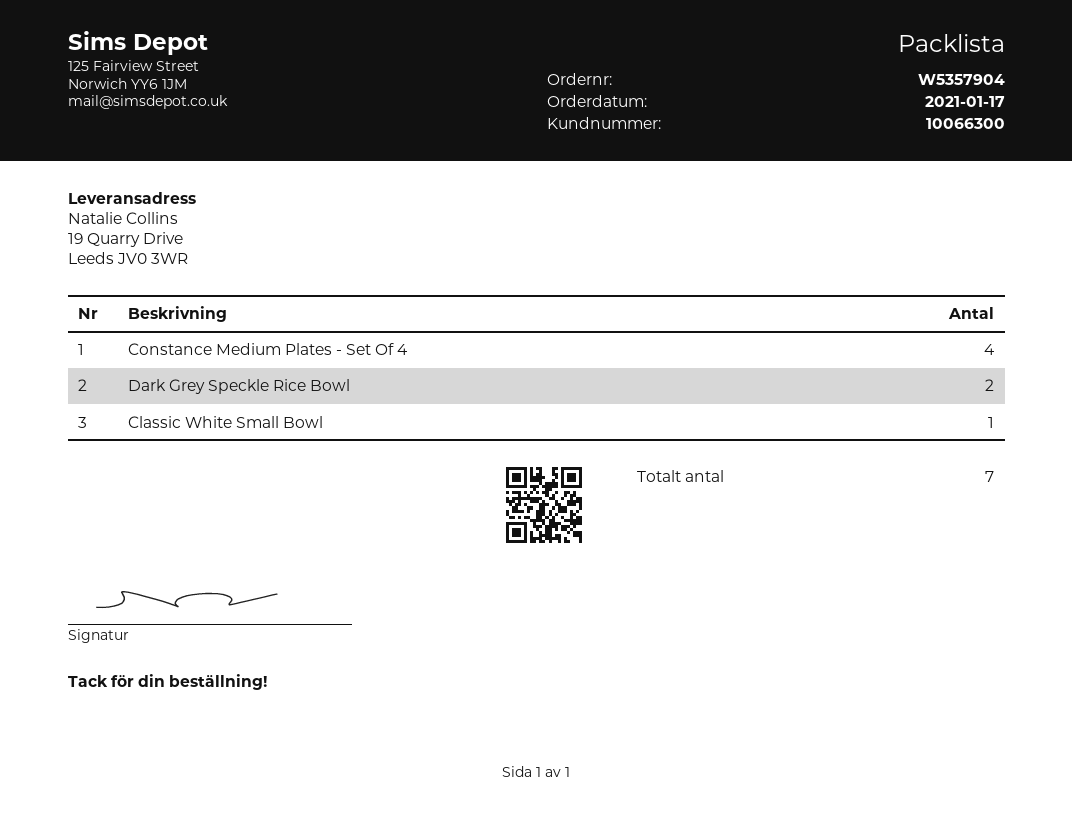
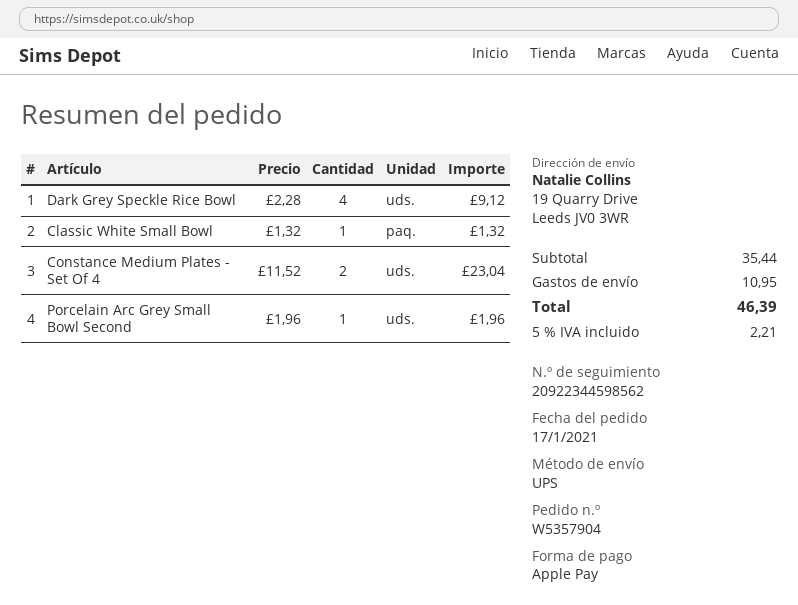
Constance Medium Plates - Set Of 4: 4 -> 2
Dark Grey Speckle Rice Bowl: 2 -> 4
Porcelain Arc Grey Small Bowl Second: none -> 1

